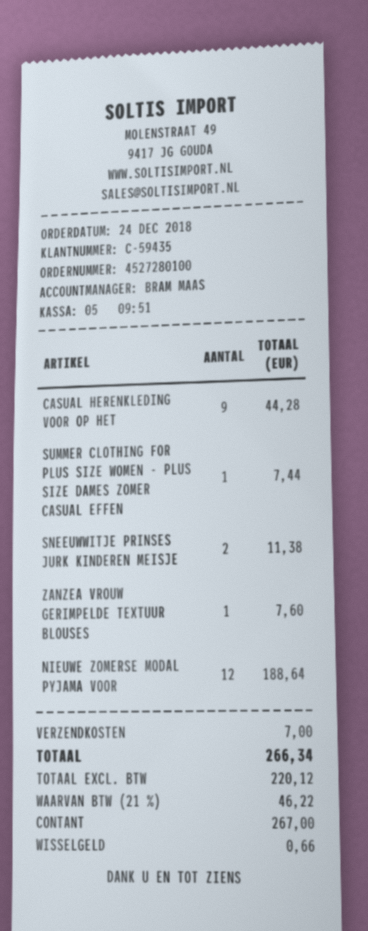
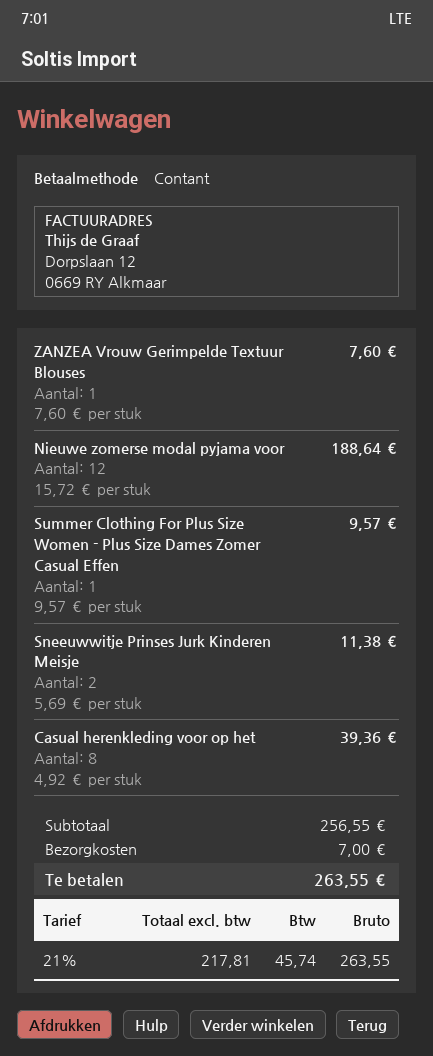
CASUAL HERENKLEDING VOOR OP HET: 9 for 44.28 -> 8 for 39.36
SUMMER CLOTHING FOR PLUS SIZE WOMEN - PLUS SIZE DAMES ZOMER CASUAL EFFEN: 1 for 7.44 -> 1 for 9.57
net: 220.12 -> 217.81
tax: 21% = 46.22 -> 21% = 45.74
total: 266.34 -> 263.55

